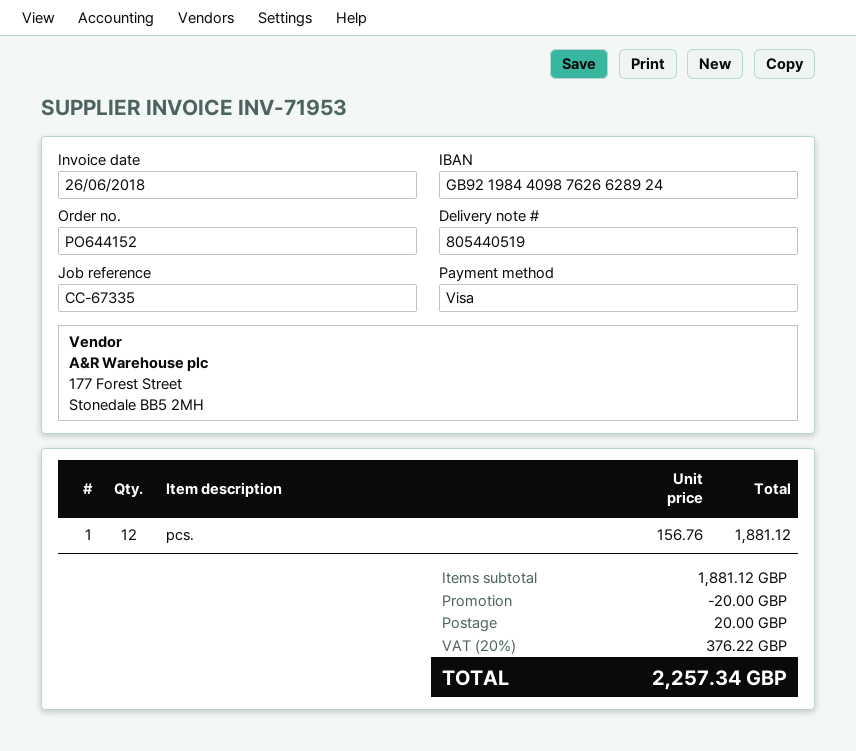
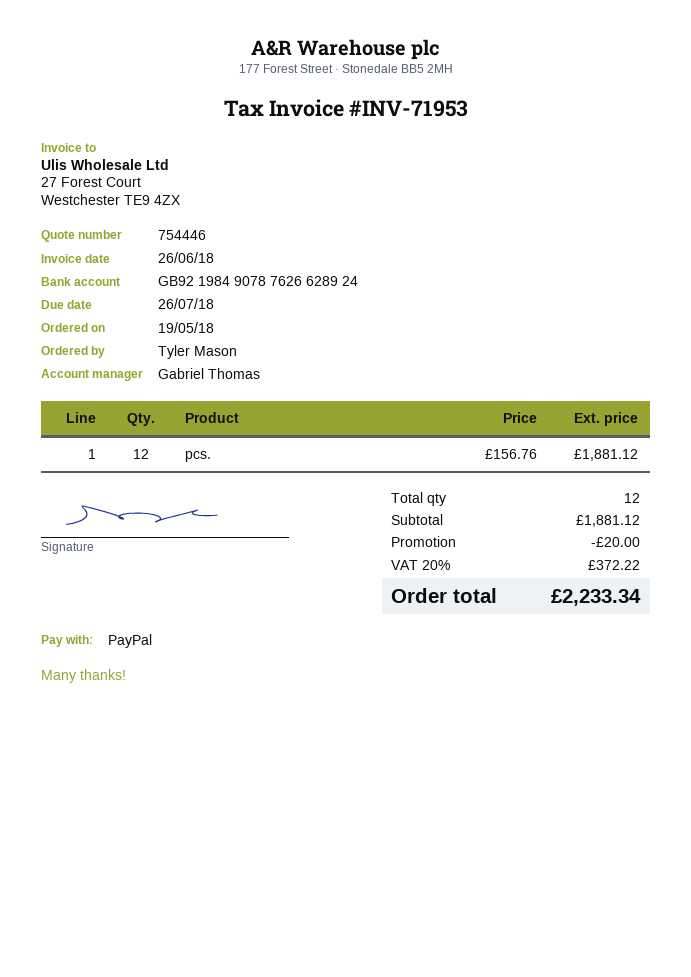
payment method: Visa -> PayPal
bank account: GB92198440987626628924 -> GB92198490787626628924
shipping: 20.00 -> none
tax: 20% = 376.22 -> 20% = 372.22
total: 2257.34 -> 2233.34

